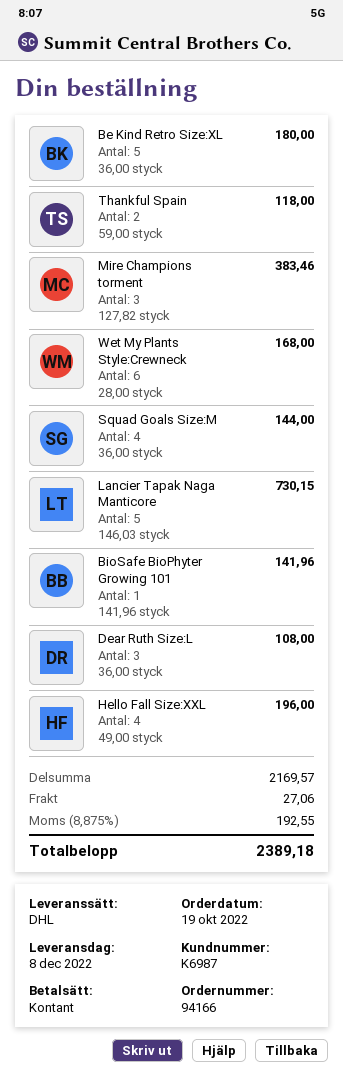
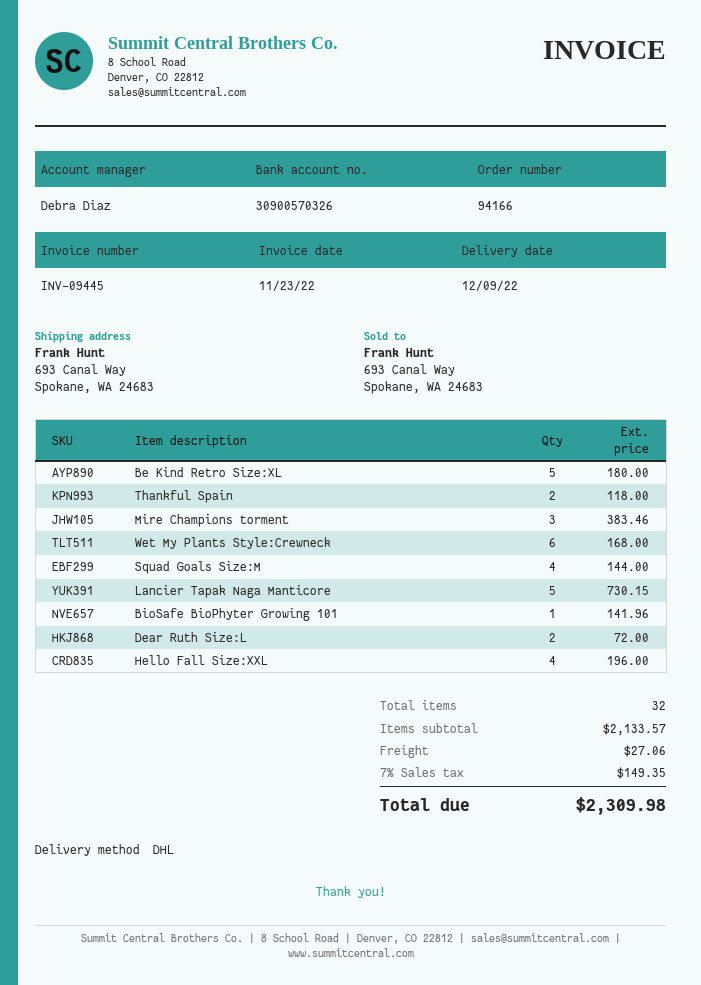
delivery date: 2022-12-08 -> 2022-12-09
Dear Ruth Size:L: 3 for 108.00 -> 2 for 72.00
subtotal: 2169.57 -> 2133.57
tax: 8.875% = 192.55 -> 7% = 149.35
total: 2389.18 -> 2309.98

